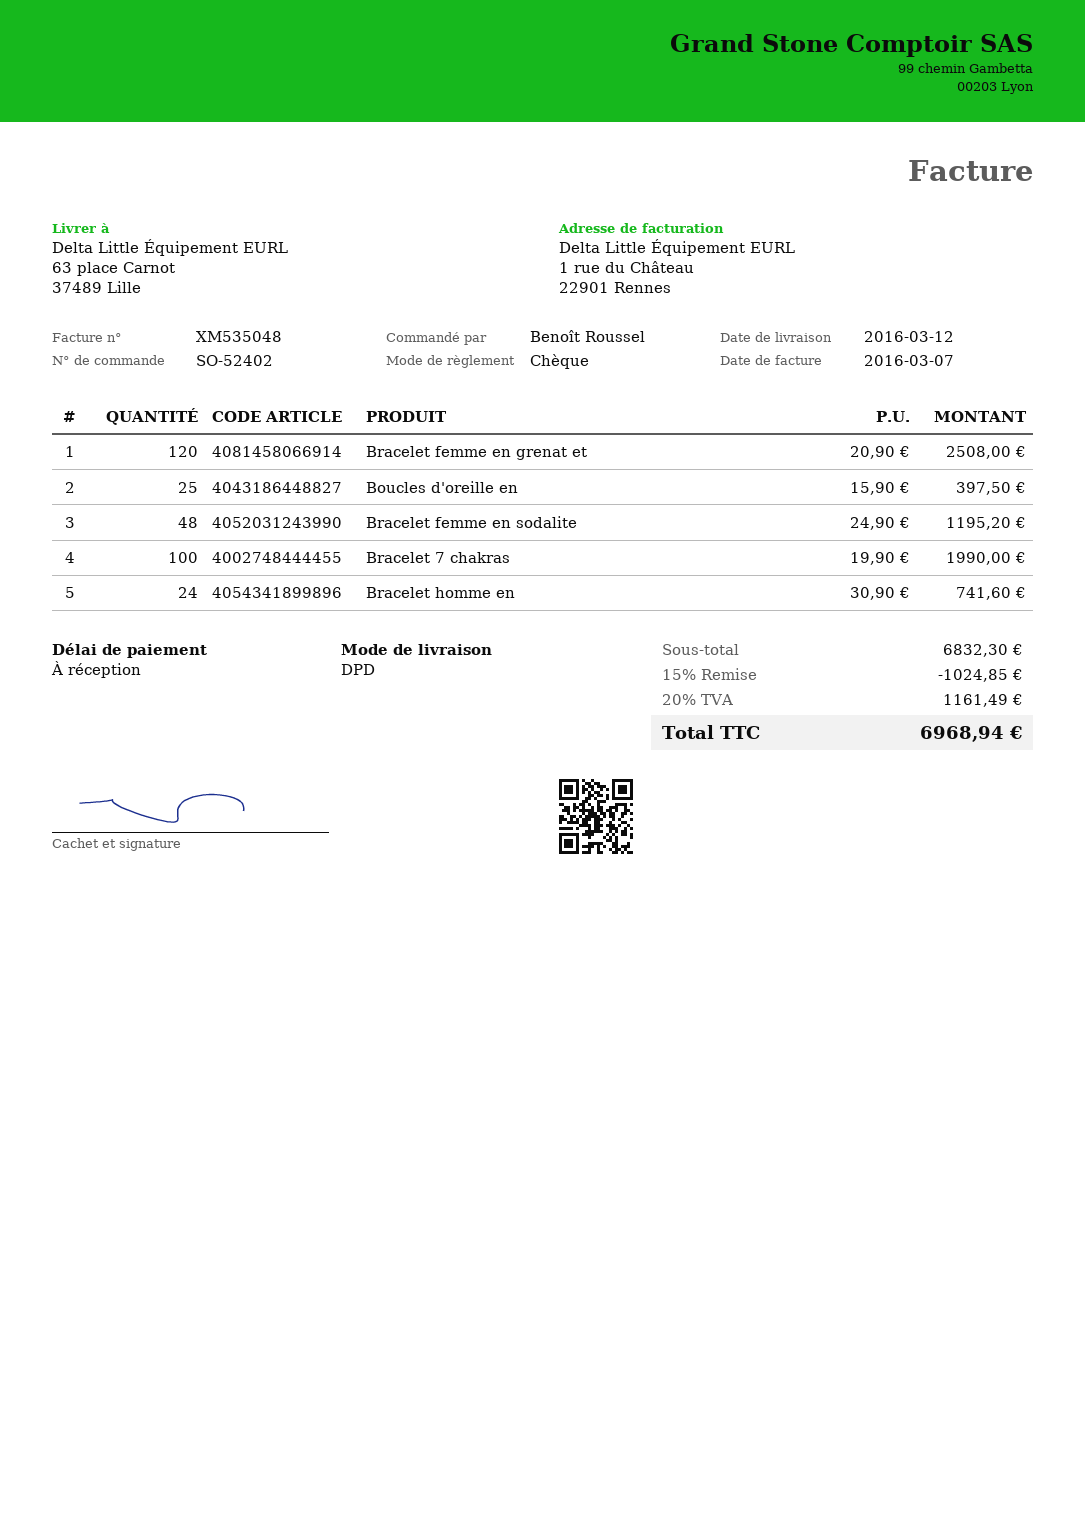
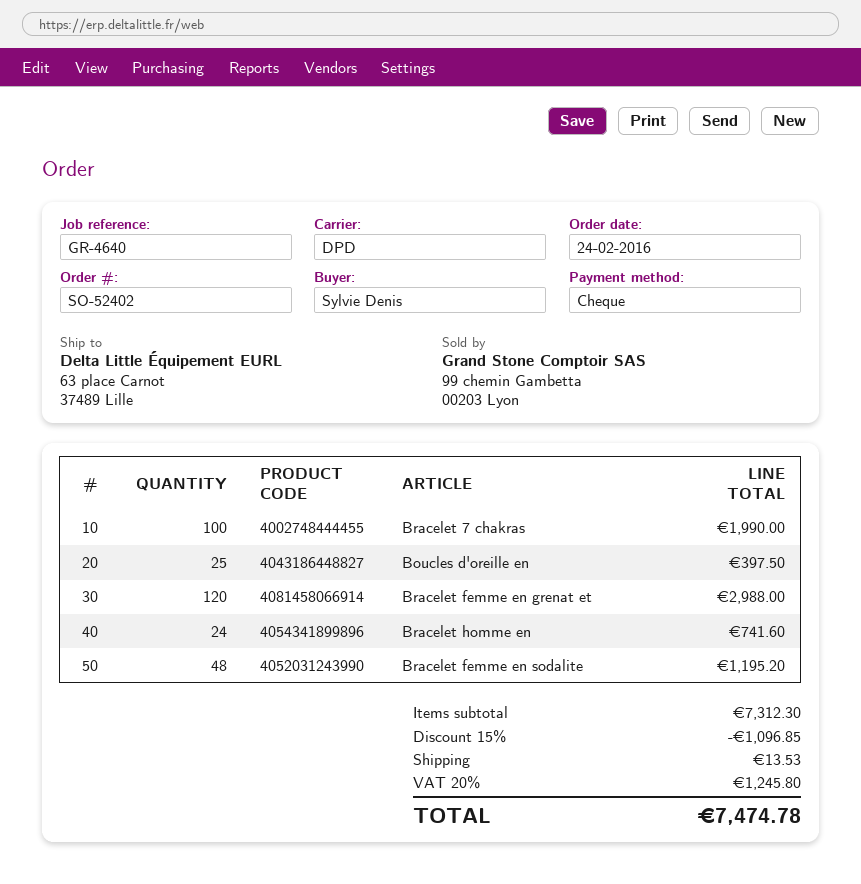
ordered by: Benoît Roussel -> Sylvie Denis
Bracelet femme en grenat et: 120 for 2508.00 -> 120 for 2988.00
subtotal: 6832.30 -> 7312.30
discount: 15% = 1024.85 -> 15% = 1096.85
shipping: none -> 13.53
tax: 20% = 1161.49 -> 20% = 1245.80
total: 6968.94 -> 7474.78

